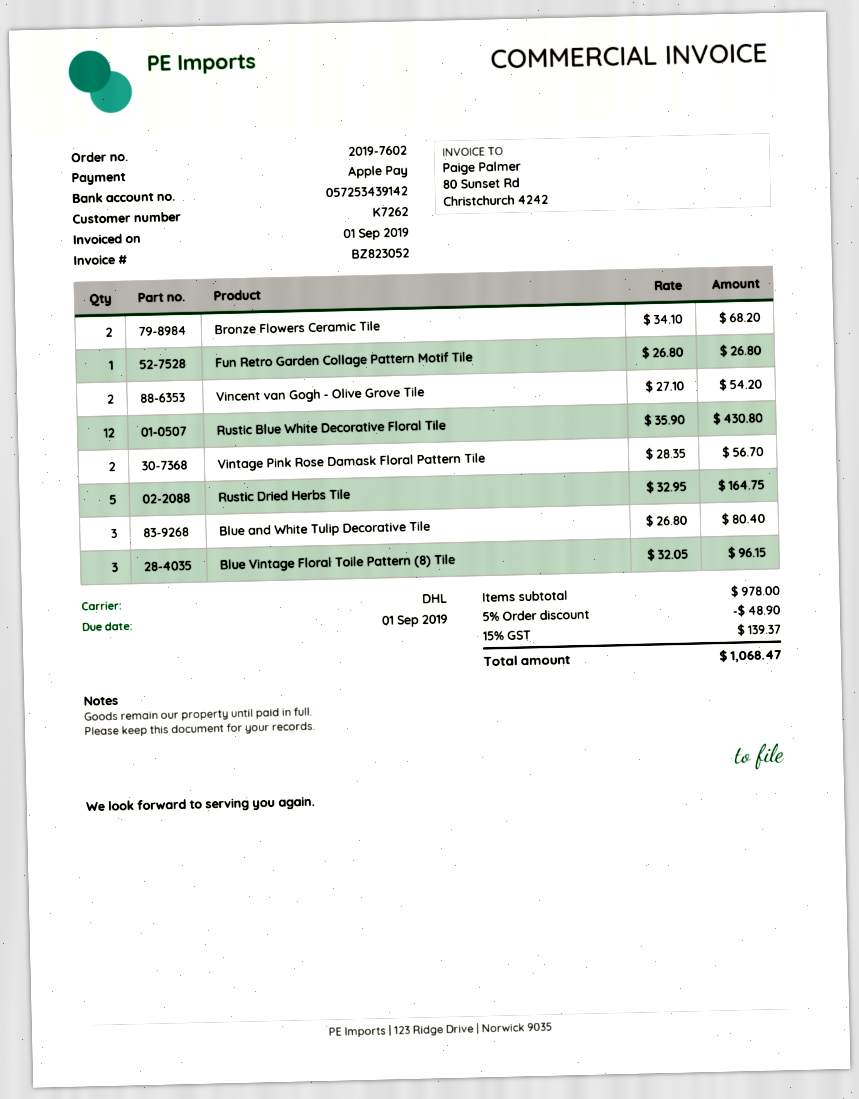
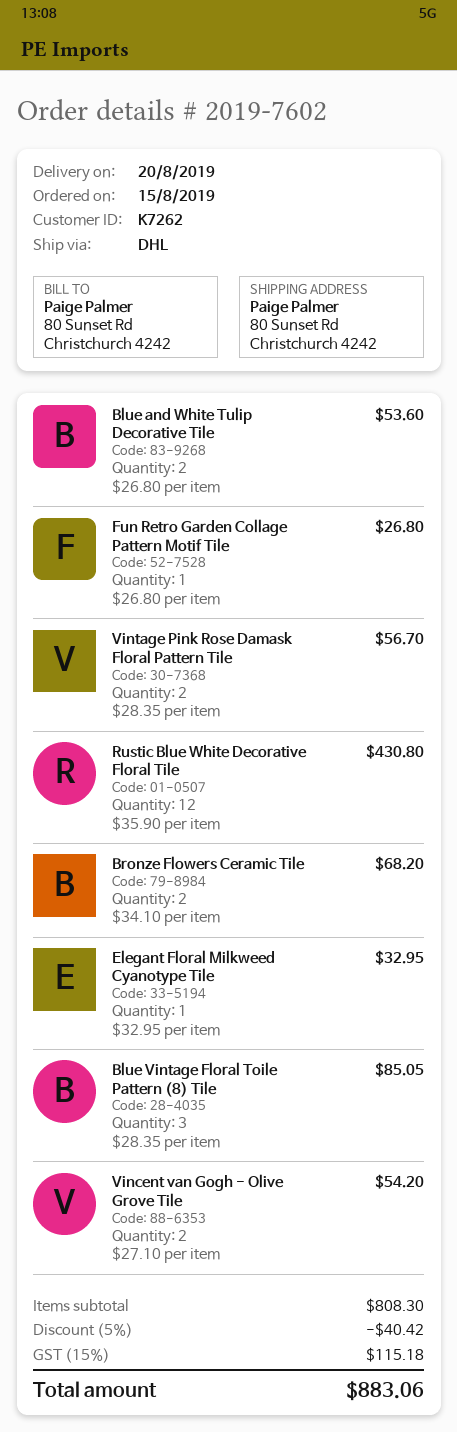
Rustic Dried Herbs Tile: 5 x 32.95 = 164.75 -> none
Blue and White Tulip Decorative Tile: 3 x 26.80 = 80.40 -> 2 x 26.80 = 53.60
Blue Vintage Floral Toile Pattern (8) Tile: 3 x 32.05 = 96.15 -> 3 x 28.35 = 85.05
Elegant Floral Milkweed Cyanotype Tile: none -> 1 x 32.95 = 32.95
subtotal: 978.00 -> 808.30
discount: 5% = 48.90 -> 5% = 40.42
tax: 15% = 139.37 -> 15% = 115.18
total: 1068.47 -> 883.06

